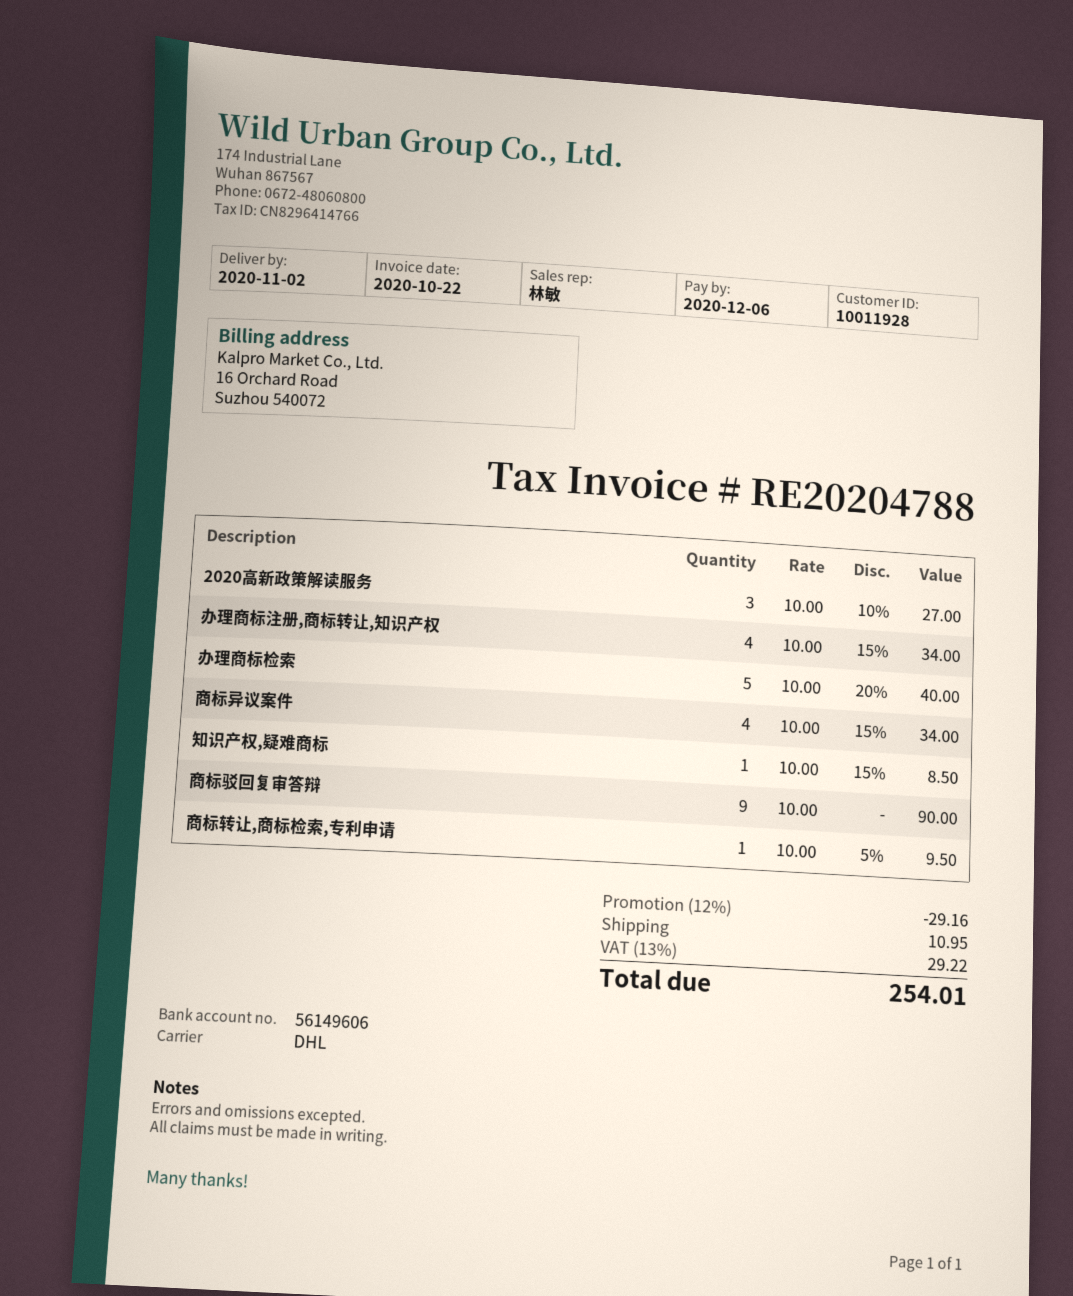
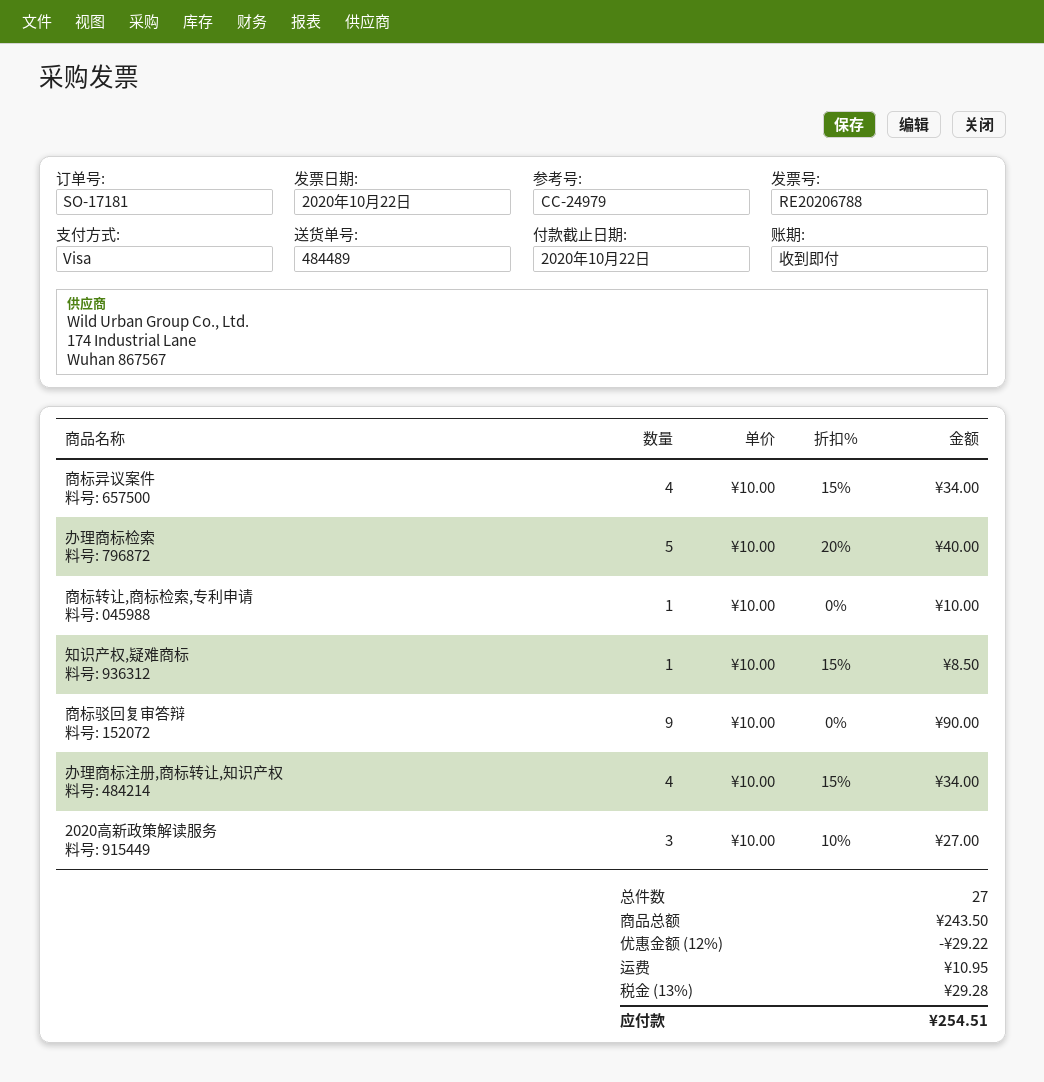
invoice number: RE20204788 -> RE20206788
due date: 2020-12-06 -> 2020-10-22
商标转让,商标检索,专利申请: 1 x 10.00 - 5% = 9.50 -> 1 x 10.00 = 10.00
discount: 12% = 29.16 -> 12% = 29.22
tax: 13% = 29.22 -> 13% = 29.28
total: 254.01 -> 254.51

